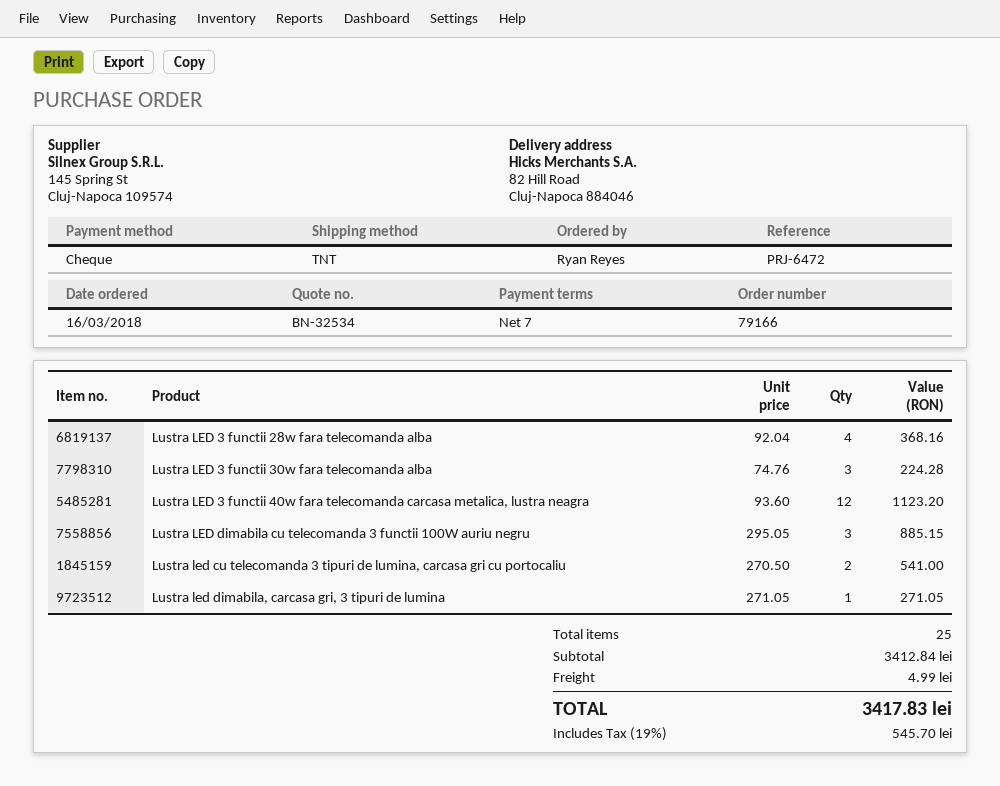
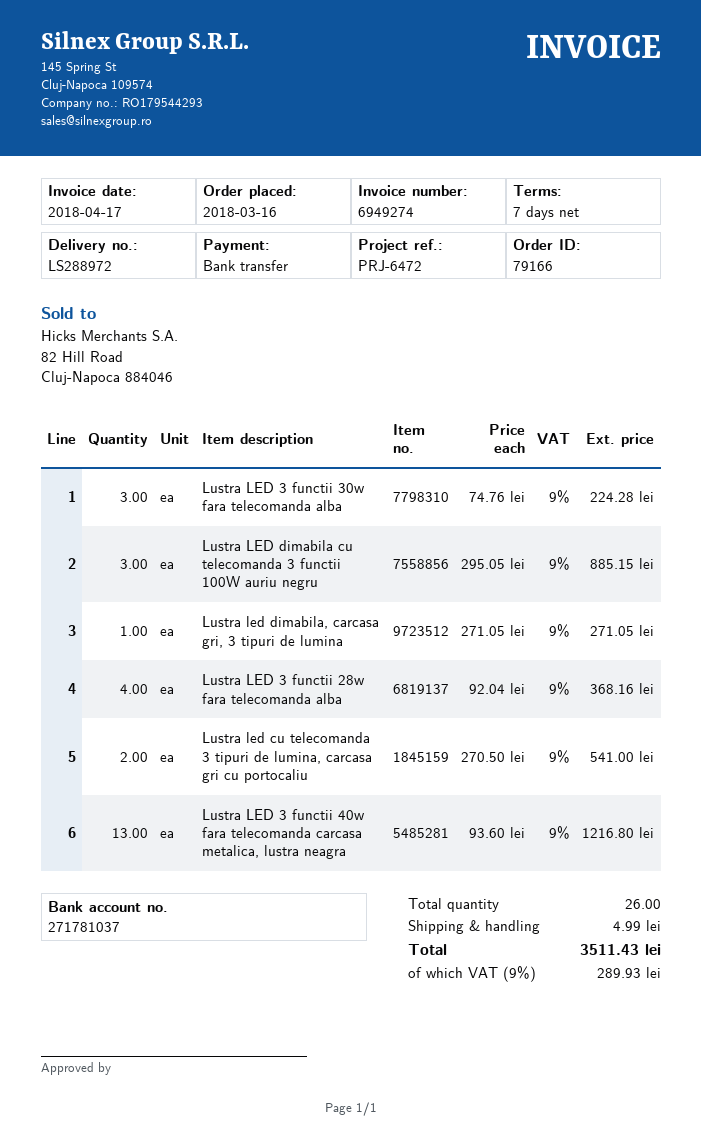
payment method: cheque -> bank transfer
Lustra LED 3 functii 40w fara telecomanda carcasa metalica, lustra neagra: 12 x 93.60 = 1123.20 -> 13 x 93.60 = 1216.80
total quantity: 25 -> 26
tax: 19% = 545.70 -> 9% = 289.93
total: 3417.83 -> 3511.43

